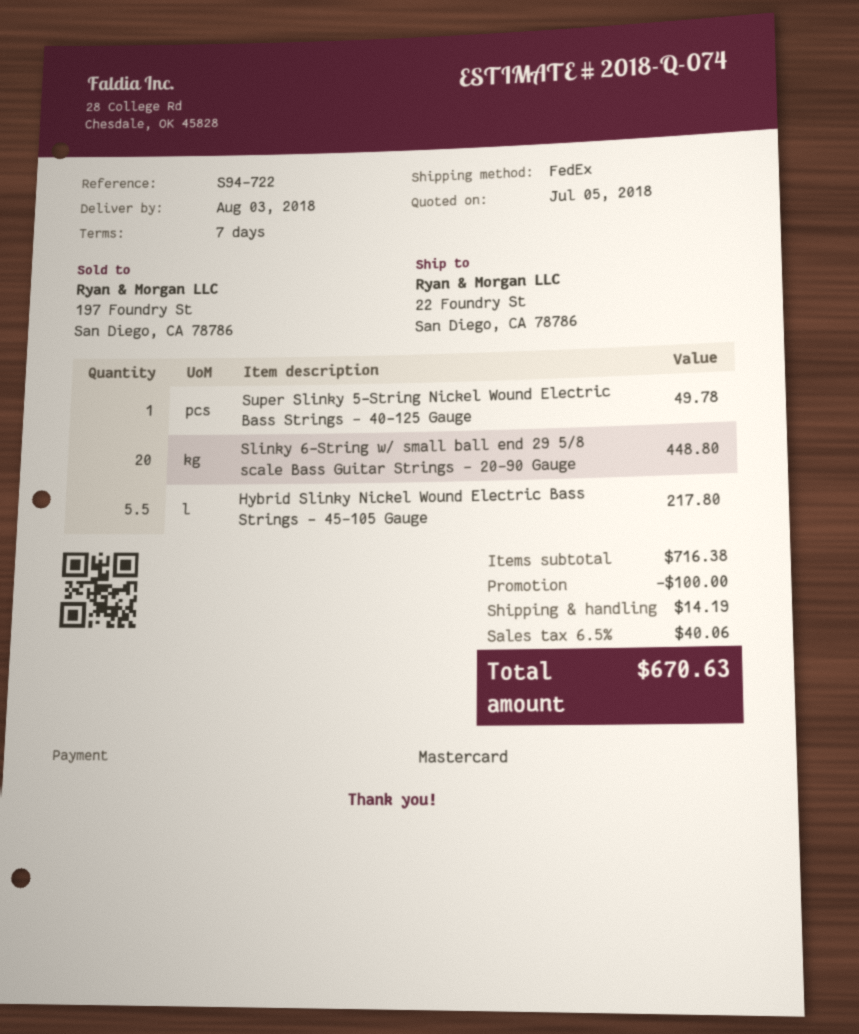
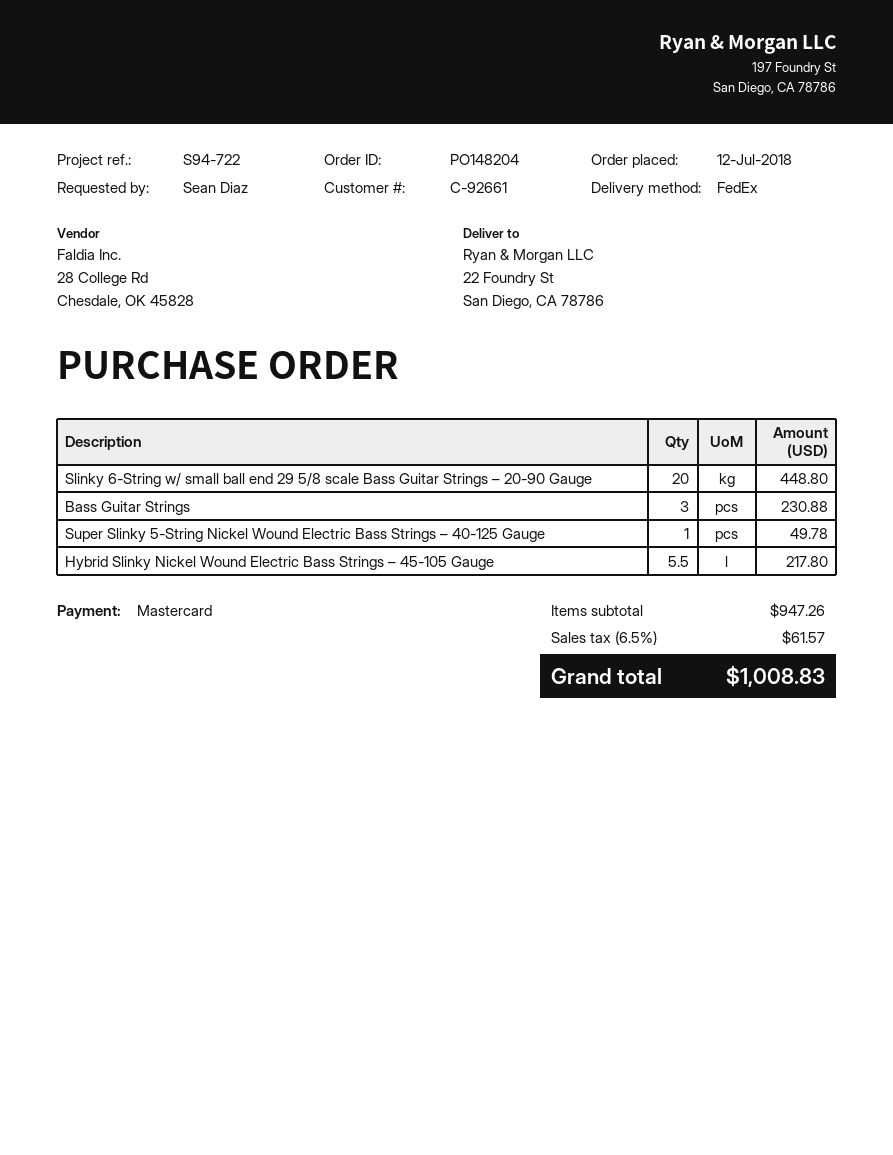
Bass Guitar Strings: none -> 3 for 230.88
subtotal: 716.38 -> 947.26
discount: 100.00 -> none
shipping: 14.19 -> none
tax: 6.5% = 40.06 -> 6.5% = 61.57
total: 670.63 -> 1008.83

